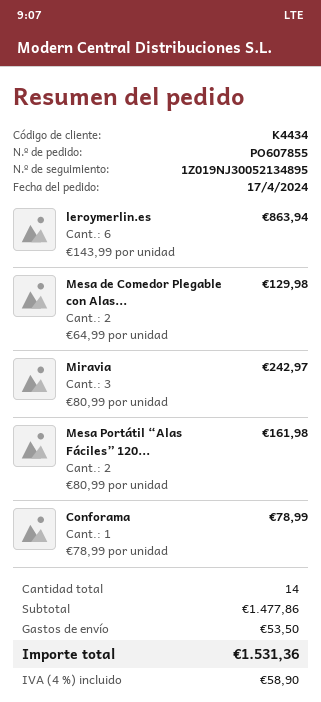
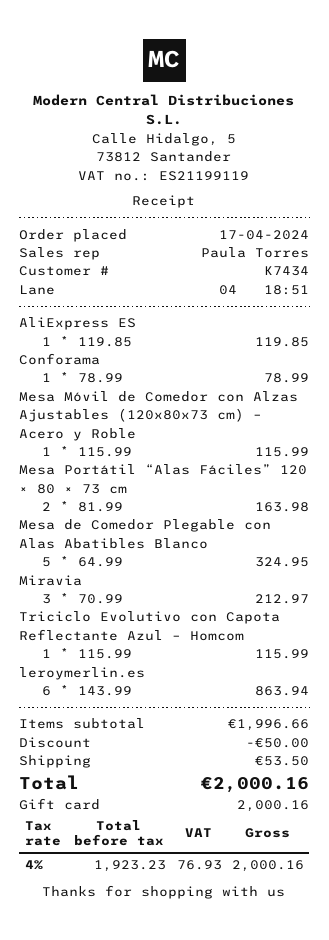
customer number: K4434 -> K7434
Mesa de Comedor Plegable con Alas...: 2 x 64.99 = 129.98 -> 5 x 64.99 = 324.95
Miravia: 3 x 80.99 = 242.97 -> 3 x 70.99 = 212.97
Mesa Portátil “Alas Fáciles” 120...: 2 x 80.99 = 161.98 -> 2 x 81.99 = 163.98
AliExpress ES: none -> 1 x 119.85 = 119.85
Mesa Móvil de Comedor con Alzas Ajustables (120x80x73 cm) – Acero y Roble: none -> 1 x 115.99 = 115.99
Triciclo Evolutivo con Capota Reflectante Azul – Homcom: none -> 1 x 115.99 = 115.99
subtotal: 1477.86 -> 1996.66
discount: none -> 50.00
tax: 4% = 58.90 -> 4% = 76.93
total: 1531.36 -> 2000.16

